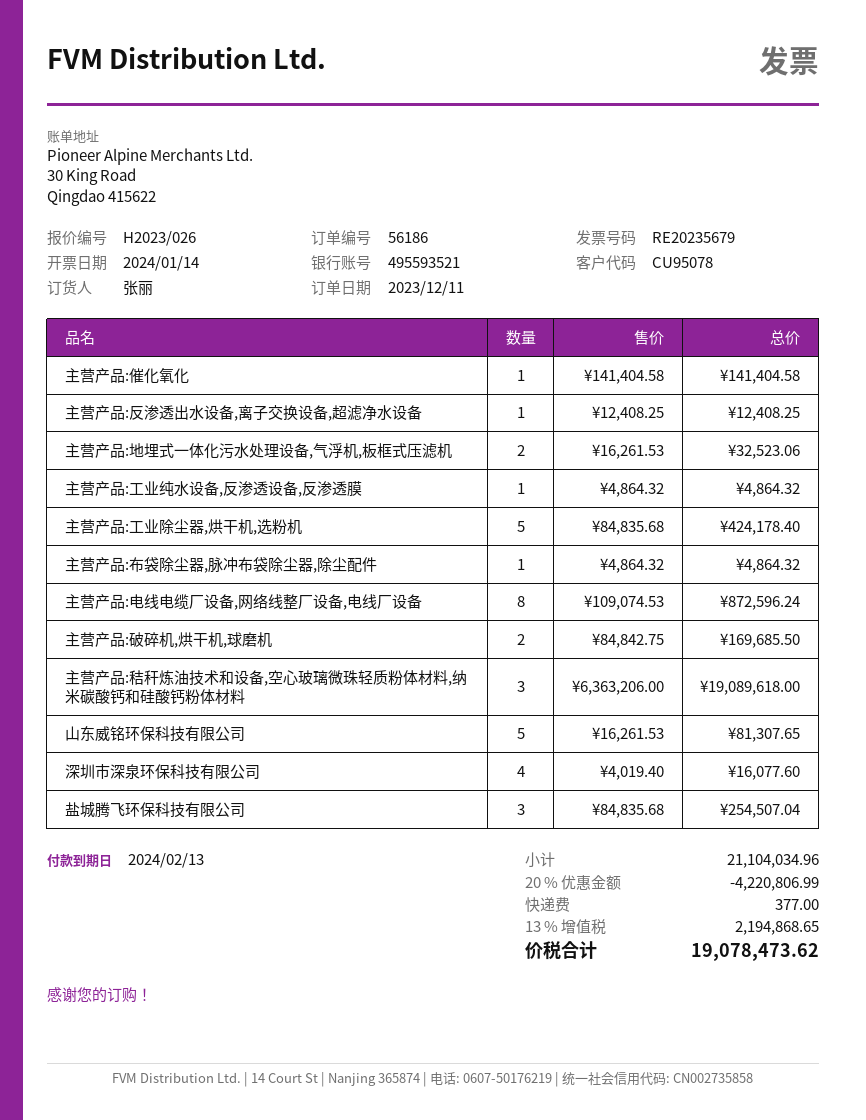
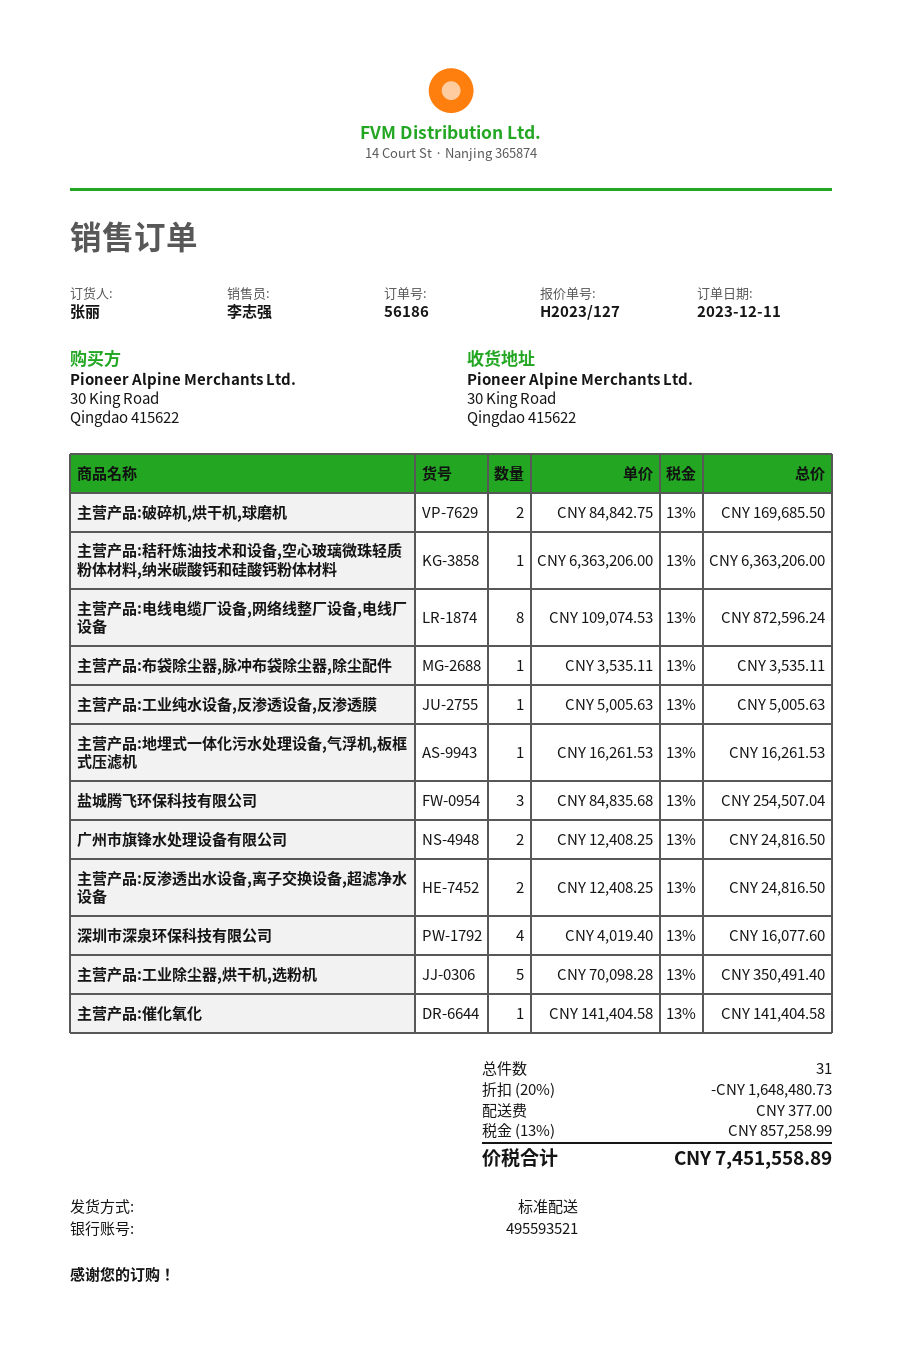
quote number: H2023/026 -> H2023/127
主营产品:反渗透出水设备,离子交换设备,超滤净水设备: 1 x 12408.25 = 12408.25 -> 2 x 12408.25 = 24816.50
主营产品:地埋式一体化污水处理设备,气浮机,板框式压滤机: 2 x 16261.53 = 32523.06 -> 1 x 16261.53 = 16261.53
主营产品:工业纯水设备,反渗透设备,反渗透膜: 1 x 4864.32 = 4864.32 -> 1 x 5005.63 = 5005.63
主营产品:工业除尘器,烘干机,选粉机: 5 x 84835.68 = 424178.40 -> 5 x 70098.28 = 350491.40
主营产品:布袋除尘器,脉冲布袋除尘器,除尘配件: 1 x 4864.32 = 4864.32 -> 1 x 3535.11 = 3535.11
主营产品:秸秆炼油技术和设备,空心玻璃微珠轻质粉体材料,纳米碳酸钙和硅酸钙粉体材料: 3 x 6363206.00 = 19089618.00 -> 1 x 6363206.00 = 6363206.00
山东威铭环保科技有限公司: 5 x 16261.53 = 81307.65 -> none
广州市旗锋水处理设备有限公司: none -> 2 x 12408.25 = 24816.50
discount: 20% = 4220806.99 -> 20% = 1648480.73
tax: 13% = 2194868.65 -> 13% = 857258.99
total: 19078473.62 -> 7451558.89

